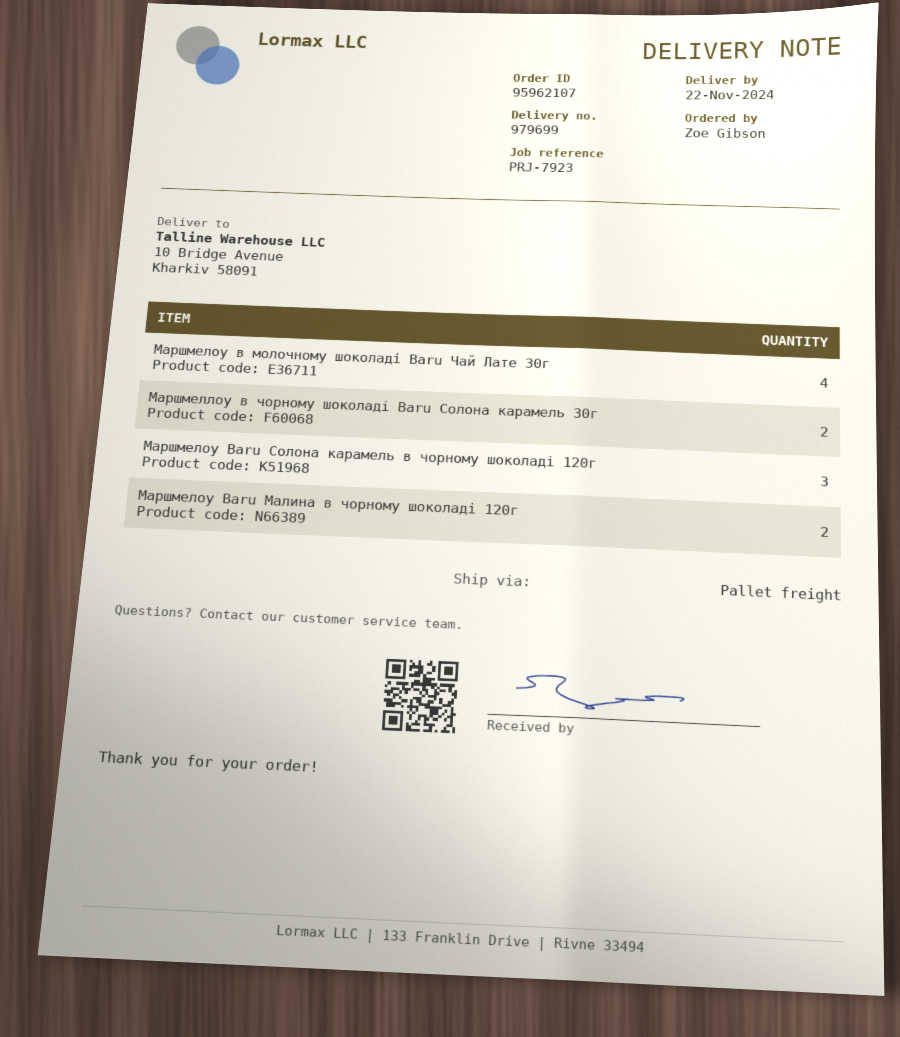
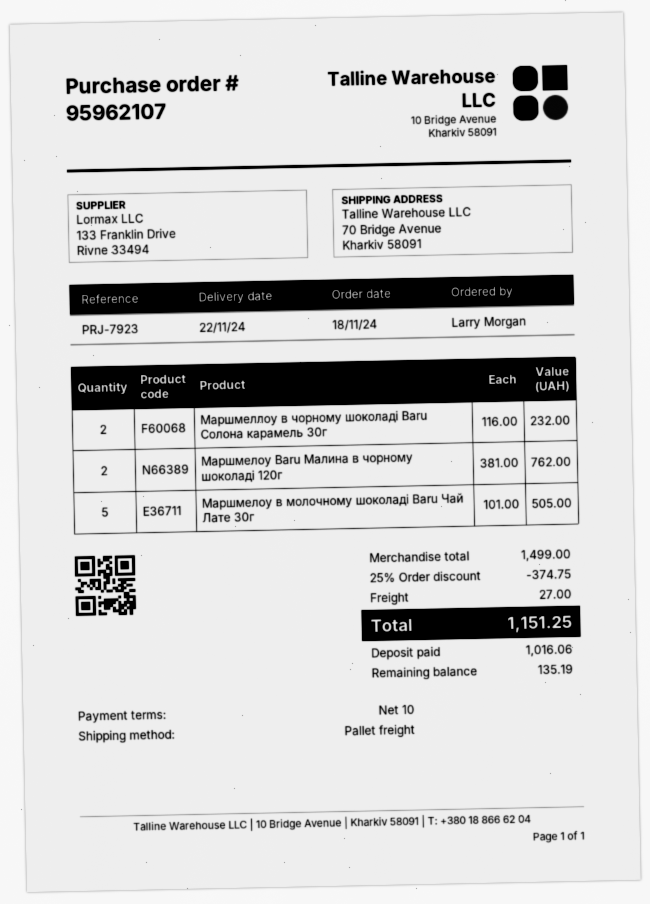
ordered by: Zoe Gibson -> Larry Morgan
ship to: 10 Bridge Avenue, Kharkiv 58091 -> 70 Bridge Avenue, Kharkiv 58091
Маршмелоу в молочному шоколаді Baru Чай Лате 30г: 4 -> 5
Маршмелоу Baru Солона карамель в чорному шоколаді 120г: 3 -> none

